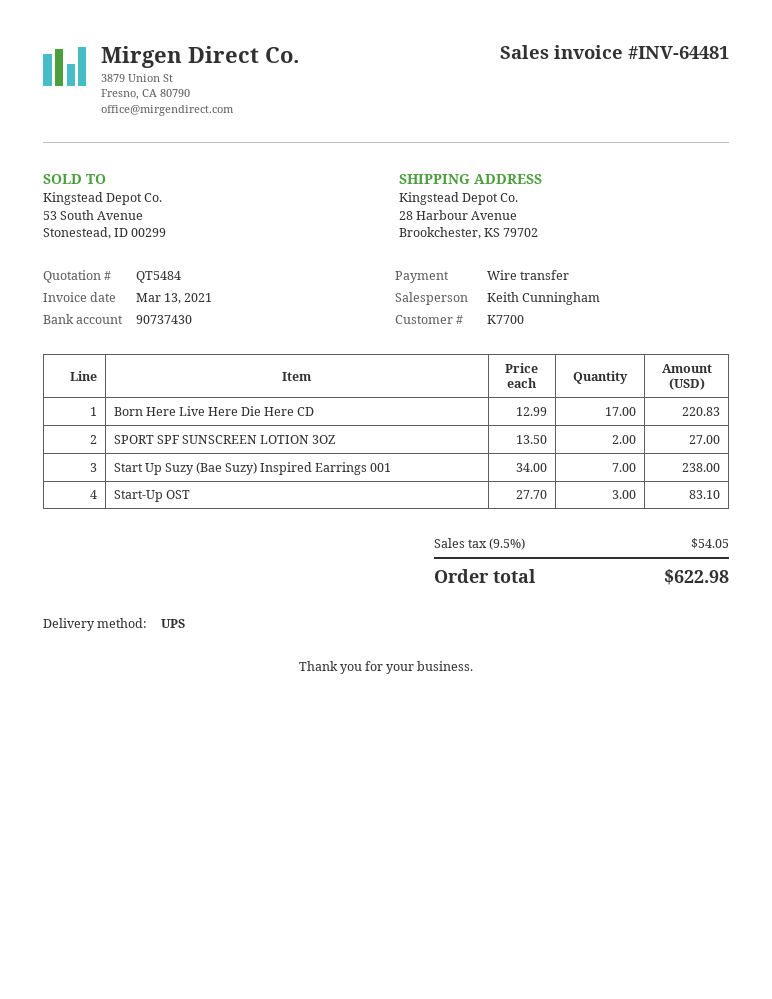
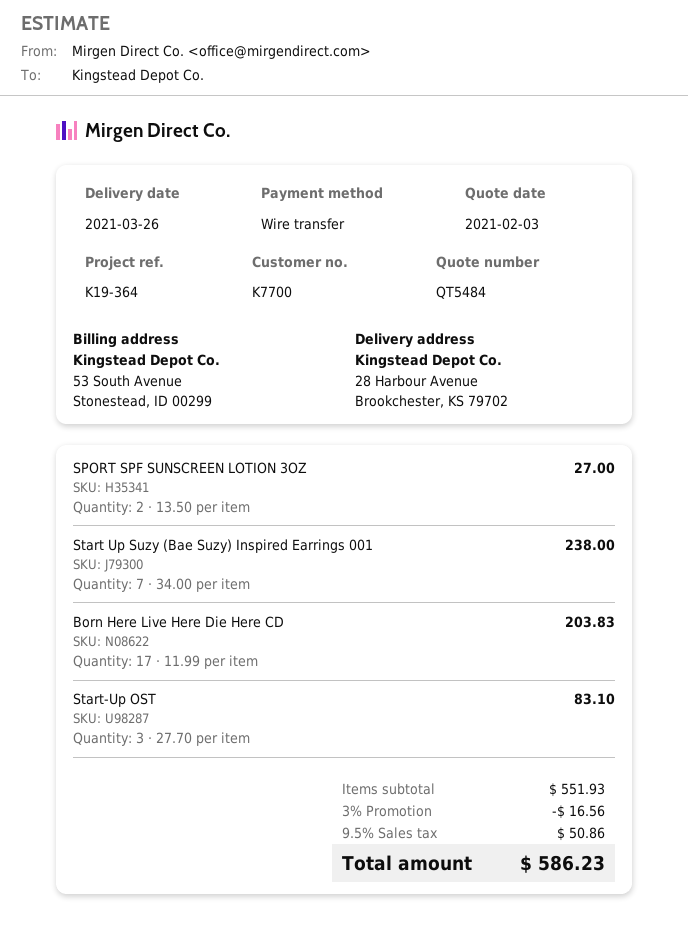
Born Here Live Here Die Here CD: 17 x 12.99 = 220.83 -> 17 x 11.99 = 203.83
discount: none -> 3% = 16.56
tax: 9.5% = 54.05 -> 9.5% = 50.86
total: 622.98 -> 586.23

